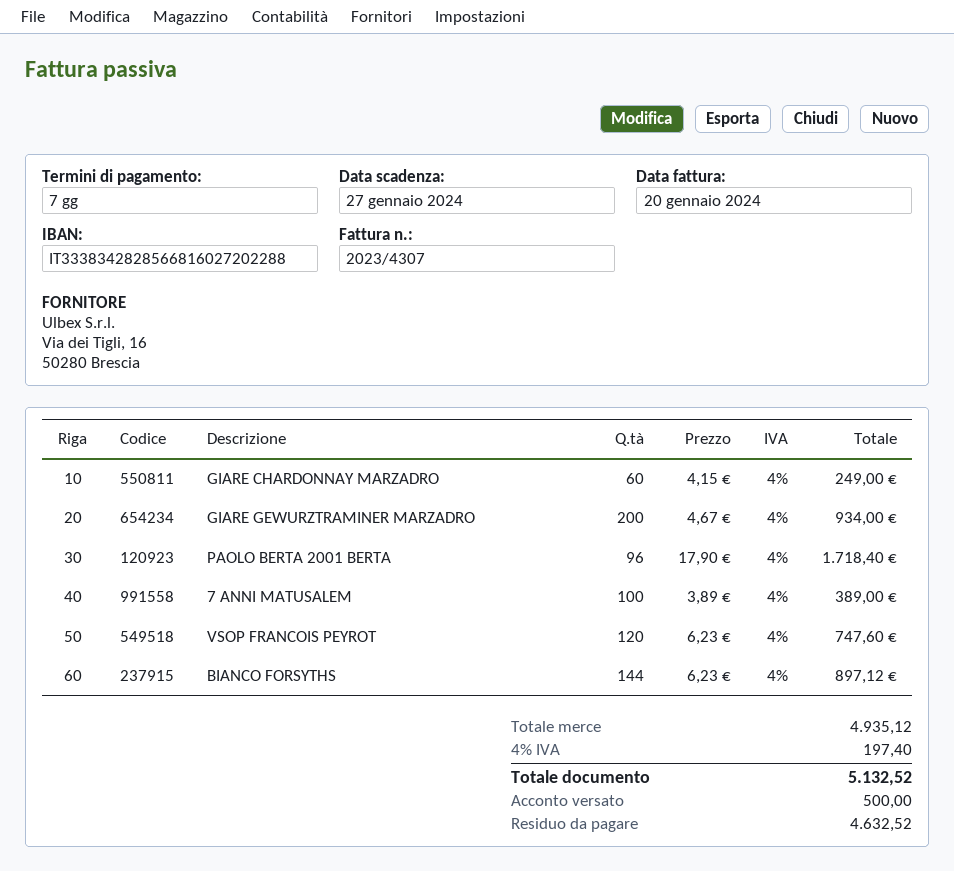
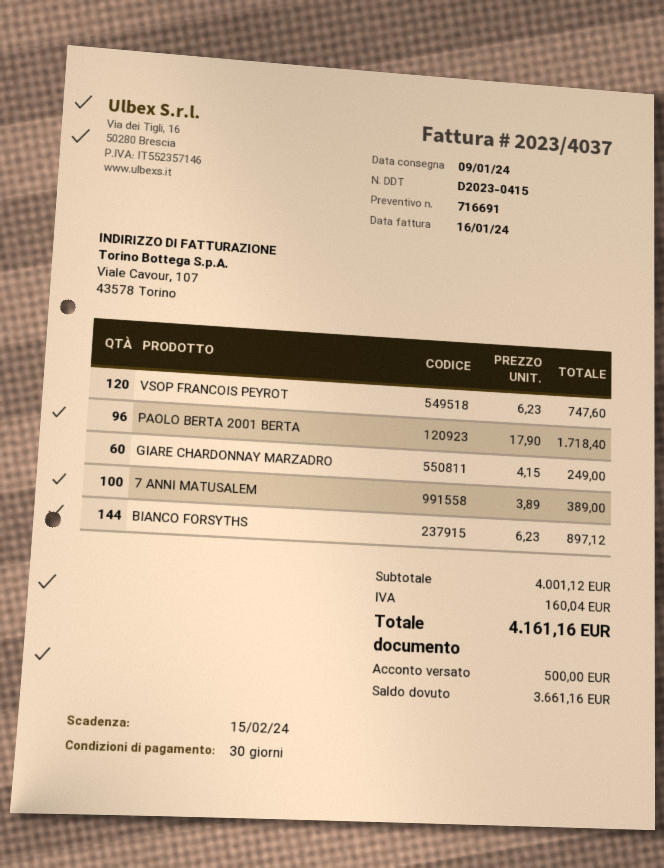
invoice number: 2023/4307 -> 2023/4037
invoice date: 2024-01-20 -> 2024-01-16
payment terms: 7 days -> 30 days
due date: 2024-01-27 -> 2024-02-15
GIARE GEWURZTRAMINER MARZADRO: 200 x 4.67 = 934.00 -> none
subtotal: 4935.12 -> 4001.12
tax: 197.40 -> 160.04
total: 5132.52 -> 4161.16
balance: 4632.52 -> 3661.16

